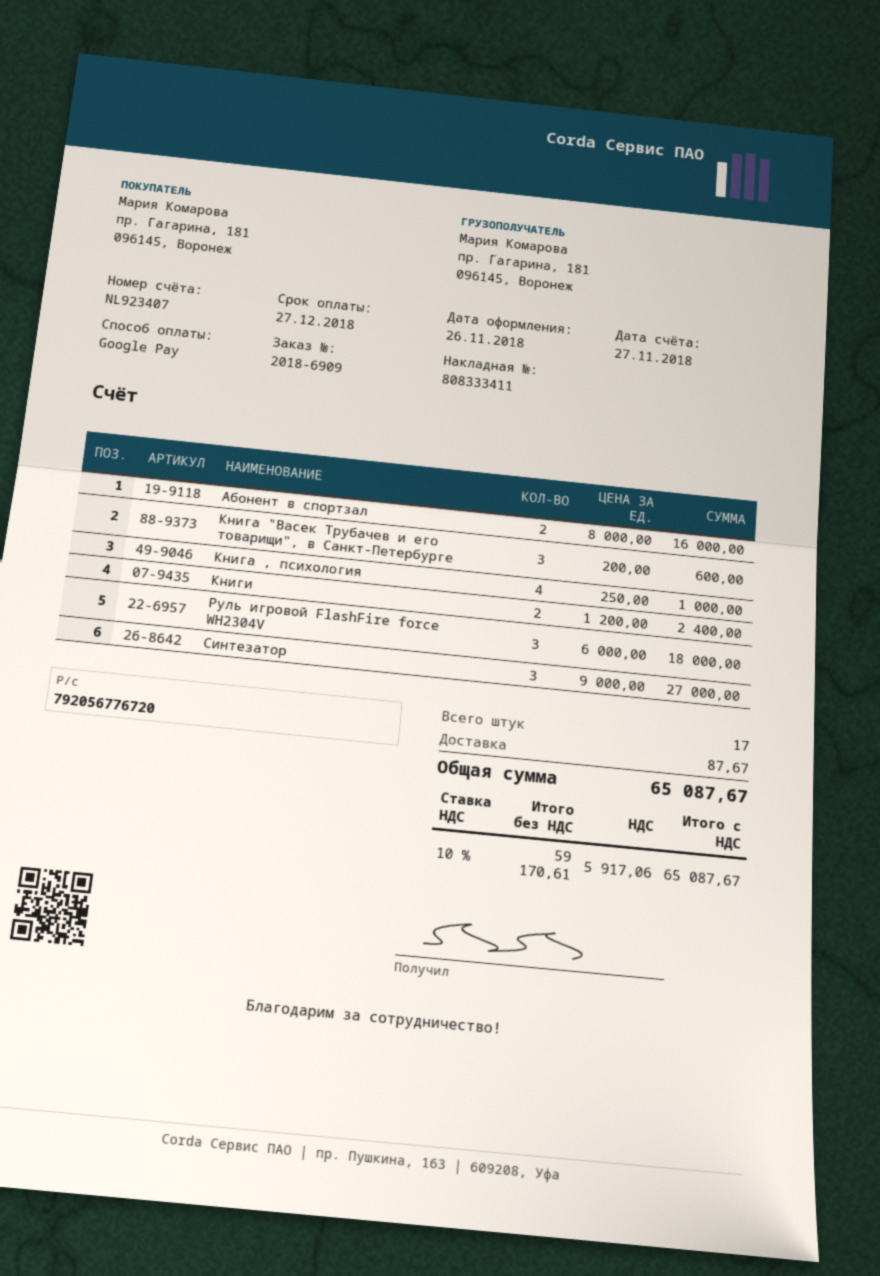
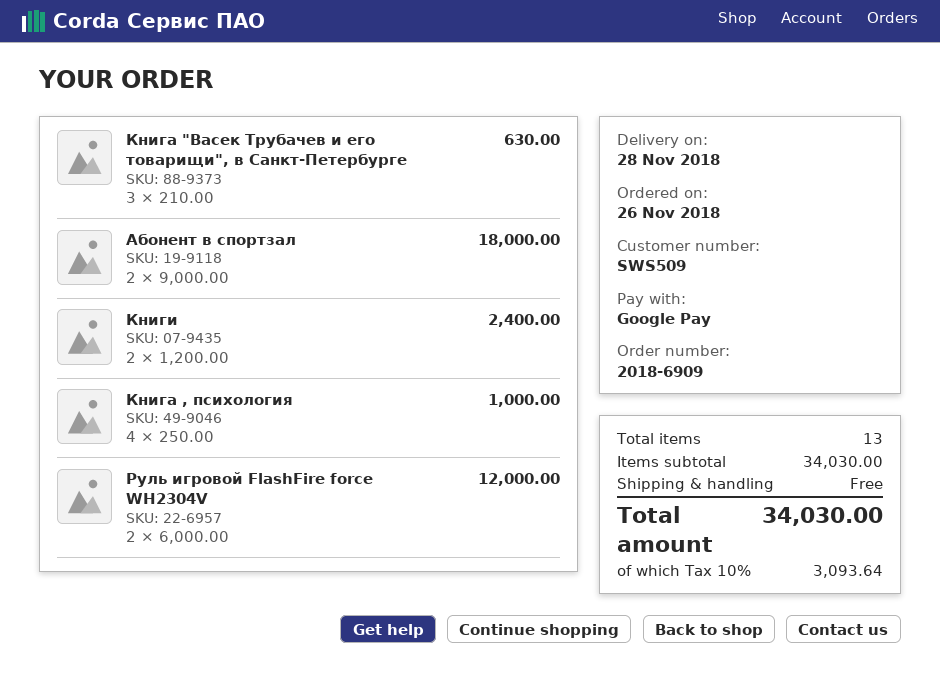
Абонент в спортзал: 2 x 8000.00 = 16000.00 -> 2 x 9000.00 = 18000.00
Книга "Васек Трубачев и его товарищи", в Санкт-Петербурге: 3 x 200.00 = 600.00 -> 3 x 210.00 = 630.00
Руль игровой FlashFire force WH2304V: 3 x 6000.00 = 18000.00 -> 2 x 6000.00 = 12000.00
Синтезатор: 3 x 9000.00 = 27000.00 -> none
total quantity: 17 -> 13
shipping: 87.67 -> 0.00
tax: 10% = 5917.06 -> 10% = 3093.64
total: 65087.67 -> 34030.00

